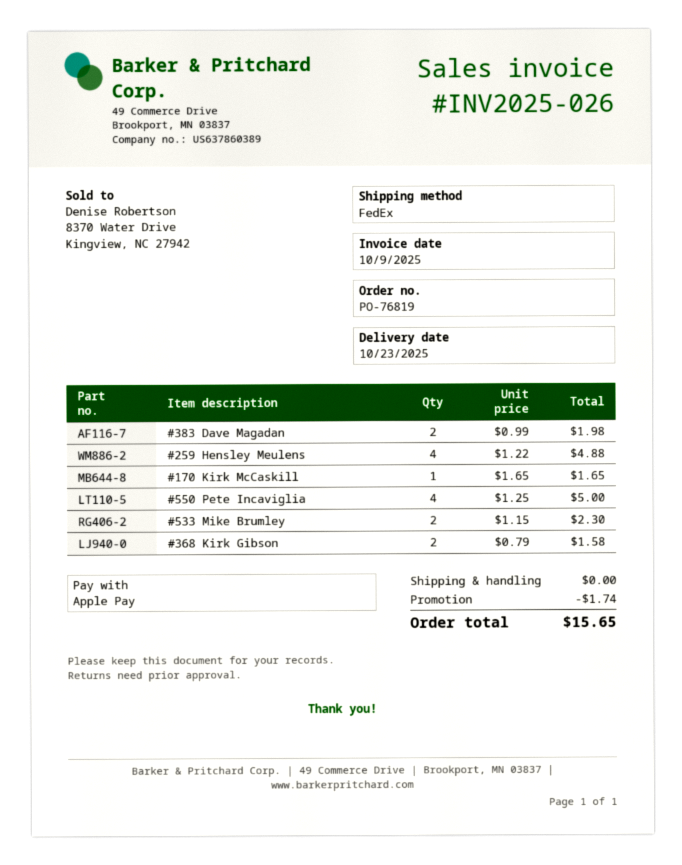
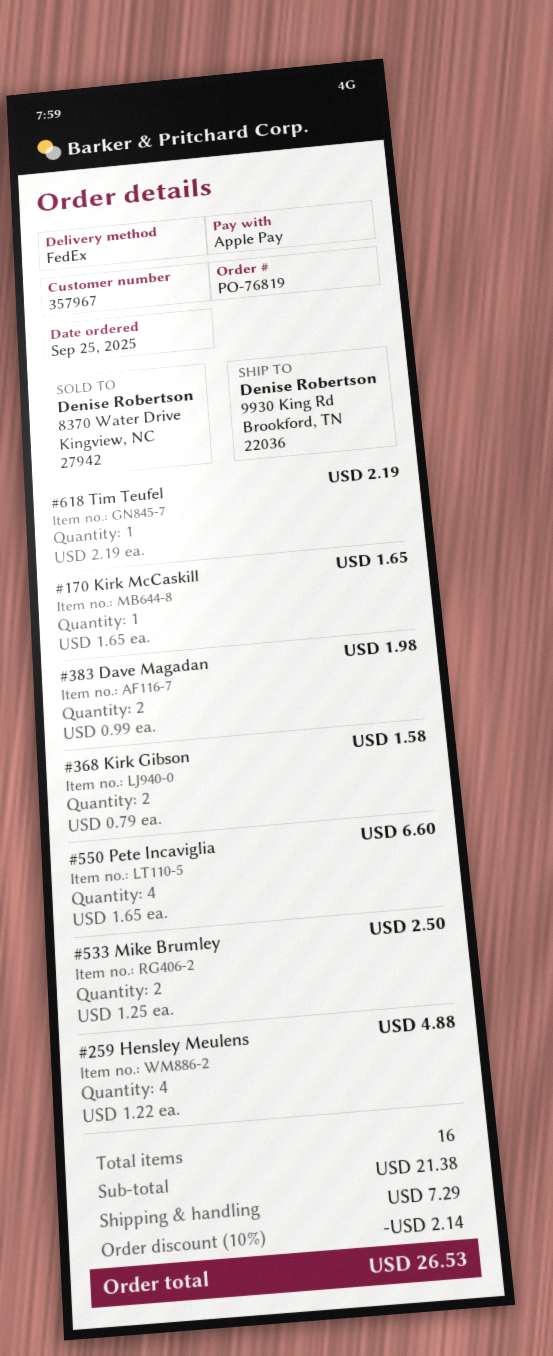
#550 Pete Incaviglia: 4 x 1.25 = 5.00 -> 4 x 1.65 = 6.60
#533 Mike Brumley: 2 x 1.15 = 2.30 -> 2 x 1.25 = 2.50
#618 Tim Teufel: none -> 1 x 2.19 = 2.19
discount: 1.74 -> 2.14
shipping: 0.00 -> 7.29
total: 15.65 -> 26.53

